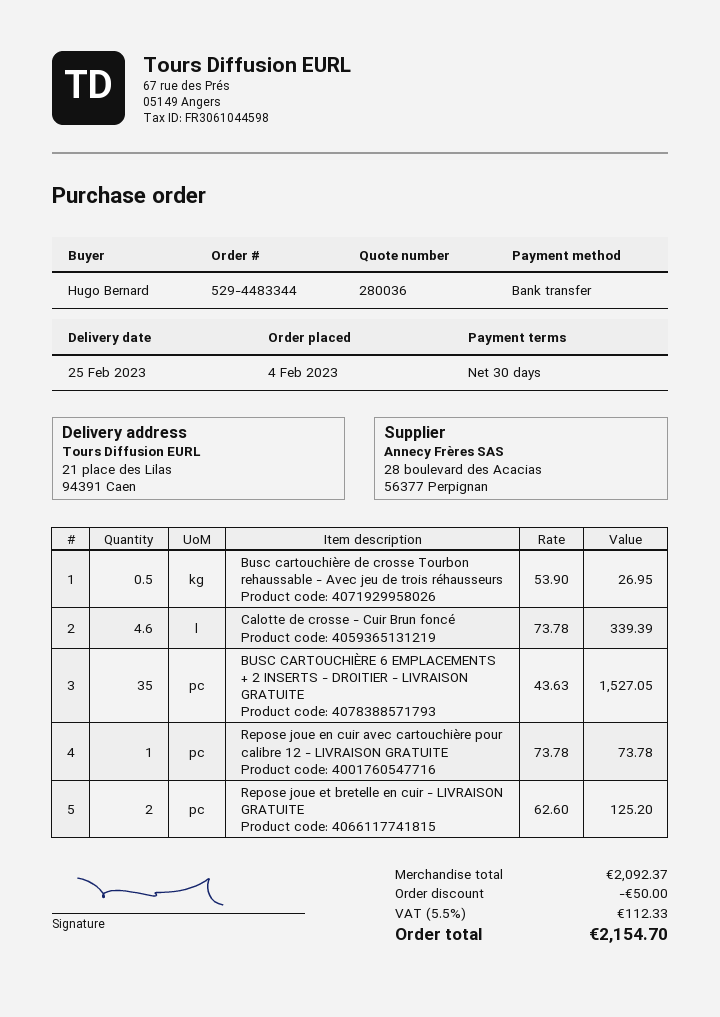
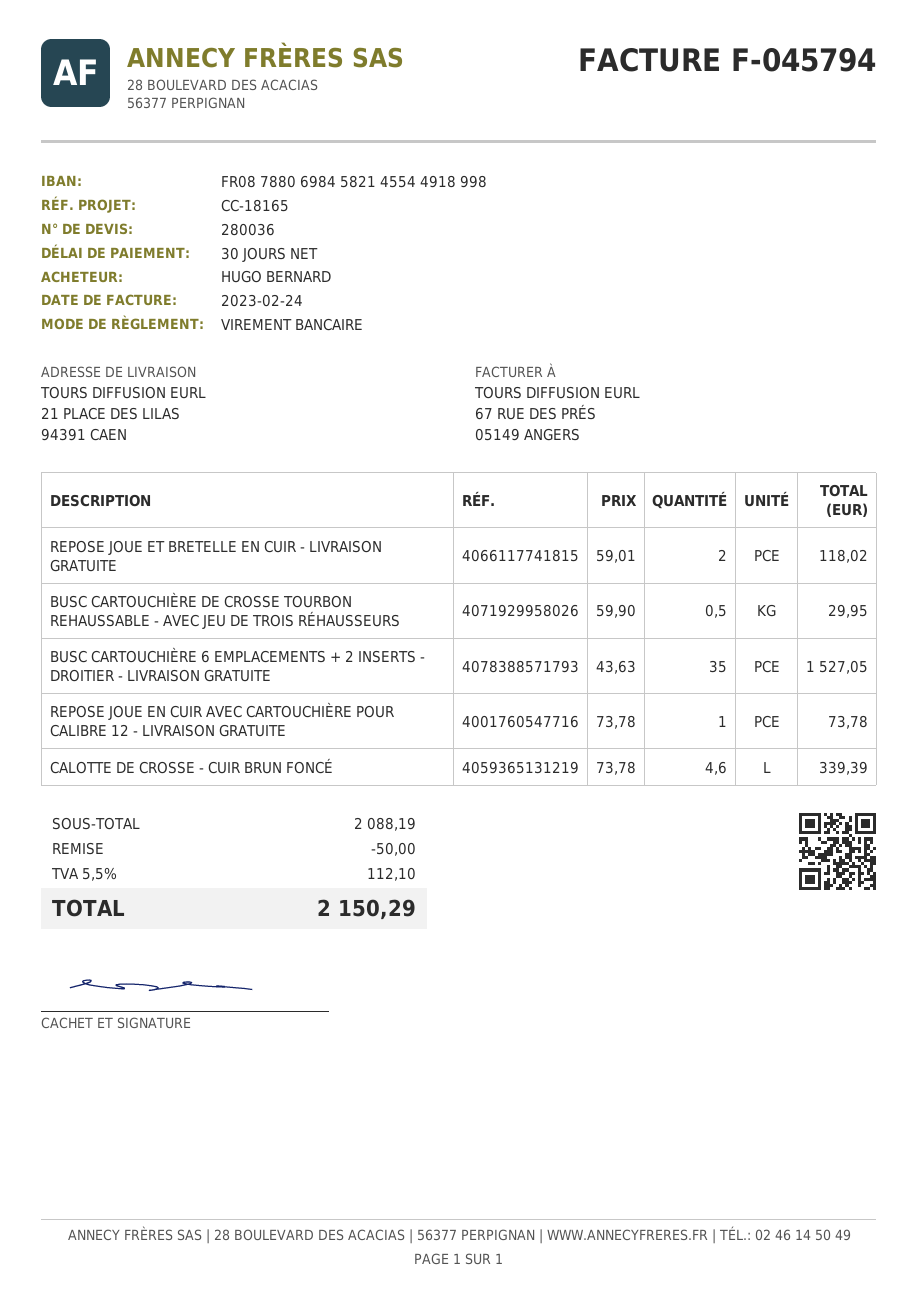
Busc cartouchière de crosse Tourbon rehaussable - Avec jeu de trois réhausseurs: 0.5 x 53.90 = 26.95 -> 0.5 x 59.90 = 29.95
Repose joue et bretelle en cuir - LIVRAISON GRATUITE: 2 x 62.60 = 125.20 -> 2 x 59.01 = 118.02
subtotal: 2092.37 -> 2088.19
tax: 5.5% = 112.33 -> 5.5% = 112.10
total: 2154.70 -> 2150.29

